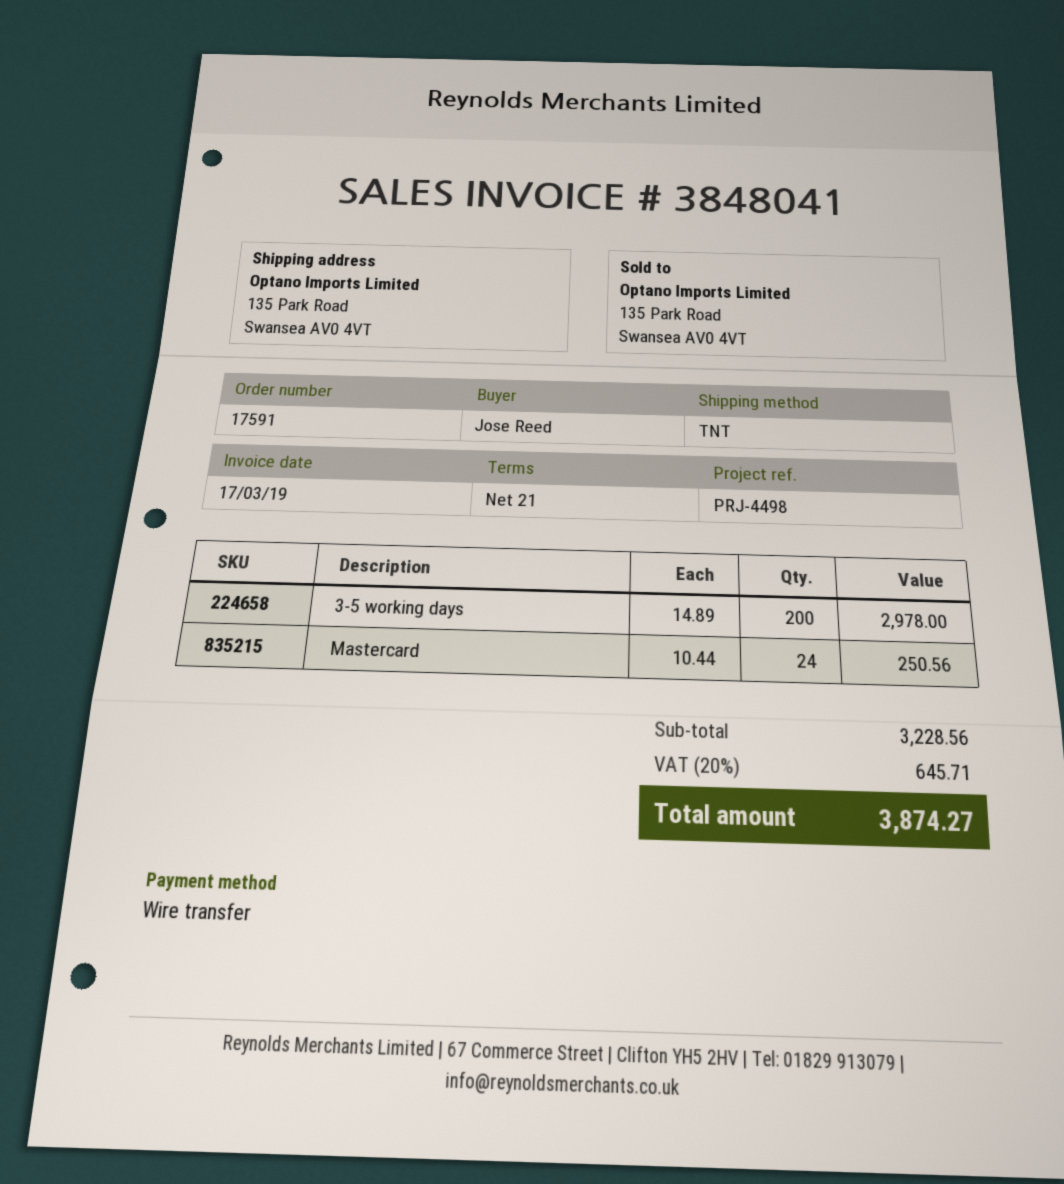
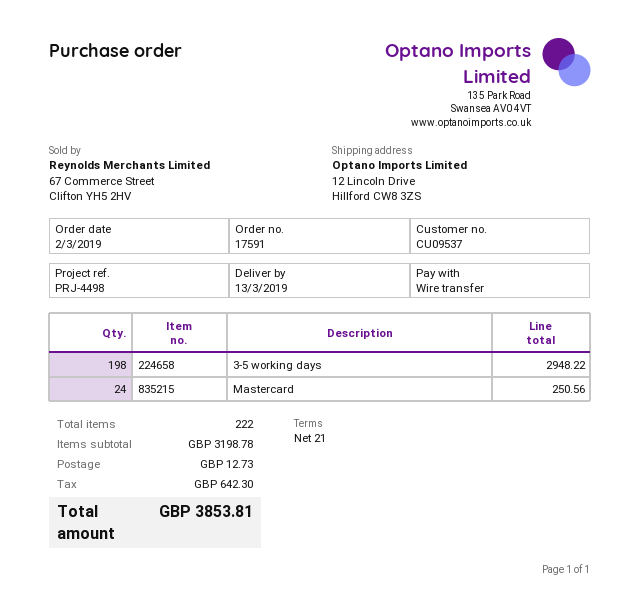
ship to: 135 Park Road, Swansea AV0 4VT -> 12 Lincoln Drive, Hillford CW8 3ZS
3-5 working days: 200 for 2978.00 -> 198 for 2948.22
subtotal: 3228.56 -> 3198.78
shipping: none -> 12.73
tax: 645.71 -> 642.30
total: 3874.27 -> 3853.81

